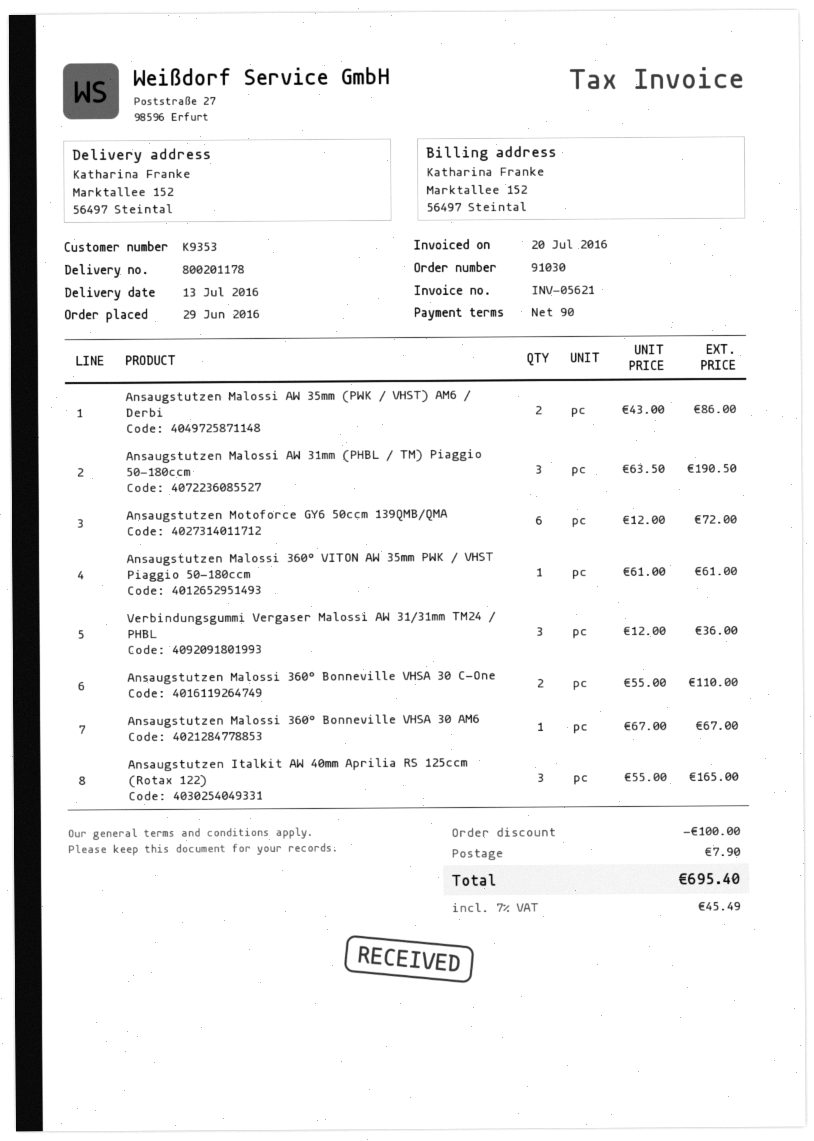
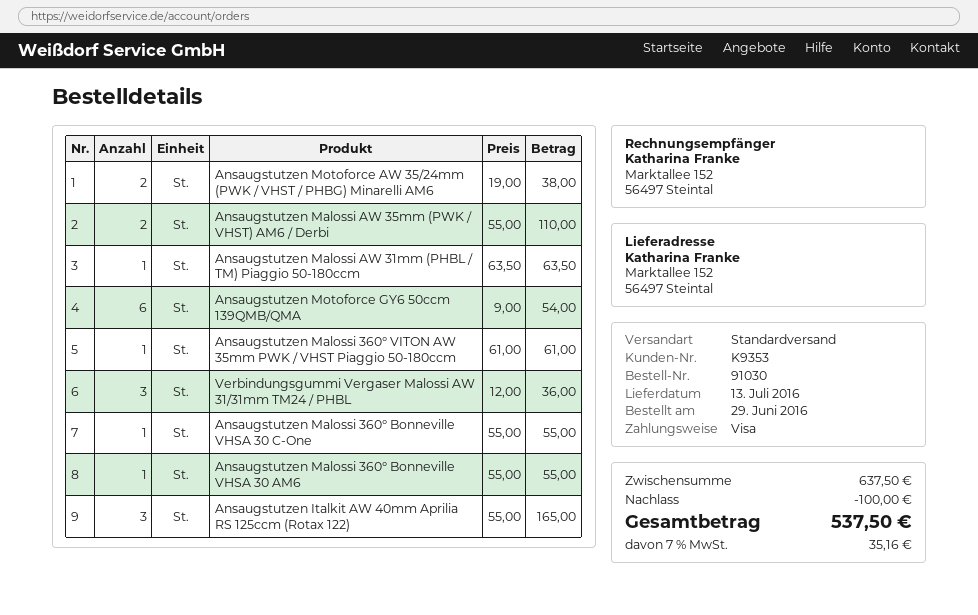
Ansaugstutzen Malossi AW 35mm (PWK / VHST) AM6 / Derbi: 2 x 43.00 = 86.00 -> 2 x 55.00 = 110.00
Ansaugstutzen Malossi AW 31mm (PHBL / TM) Piaggio 50-180ccm: 3 x 63.50 = 190.50 -> 1 x 63.50 = 63.50
Ansaugstutzen Motoforce GY6 50ccm 139QMB/QMA: 6 x 12.00 = 72.00 -> 6 x 9.00 = 54.00
Ansaugstutzen Malossi 360° Bonneville VHSA 30 C-One: 2 x 55.00 = 110.00 -> 1 x 55.00 = 55.00
Ansaugstutzen Malossi 360° Bonneville VHSA 30 AM6: 1 x 67.00 = 67.00 -> 1 x 55.00 = 55.00
Ansaugstutzen Motoforce AW 35/24mm (PWK / VHST / PHBG) Minarelli AM6: none -> 2 x 19.00 = 38.00
shipping: 7.90 -> none
tax: 7% = 45.49 -> 7% = 35.16
total: 695.40 -> 537.50

